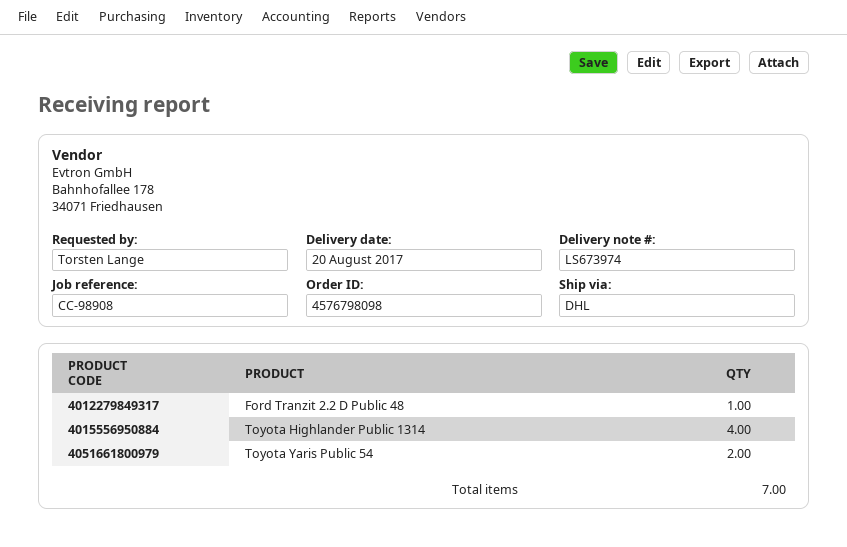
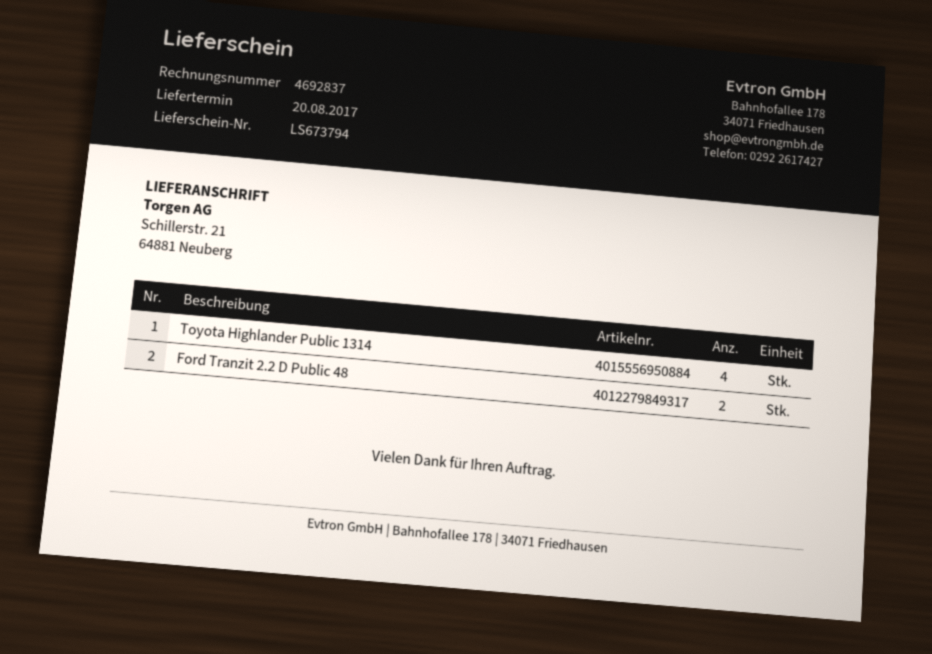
delivery note number: LS673974 -> LS673794
Ford Tranzit 2.2 D Public 48: 1 -> 2
Toyota Yaris Public 54: 2 -> none

